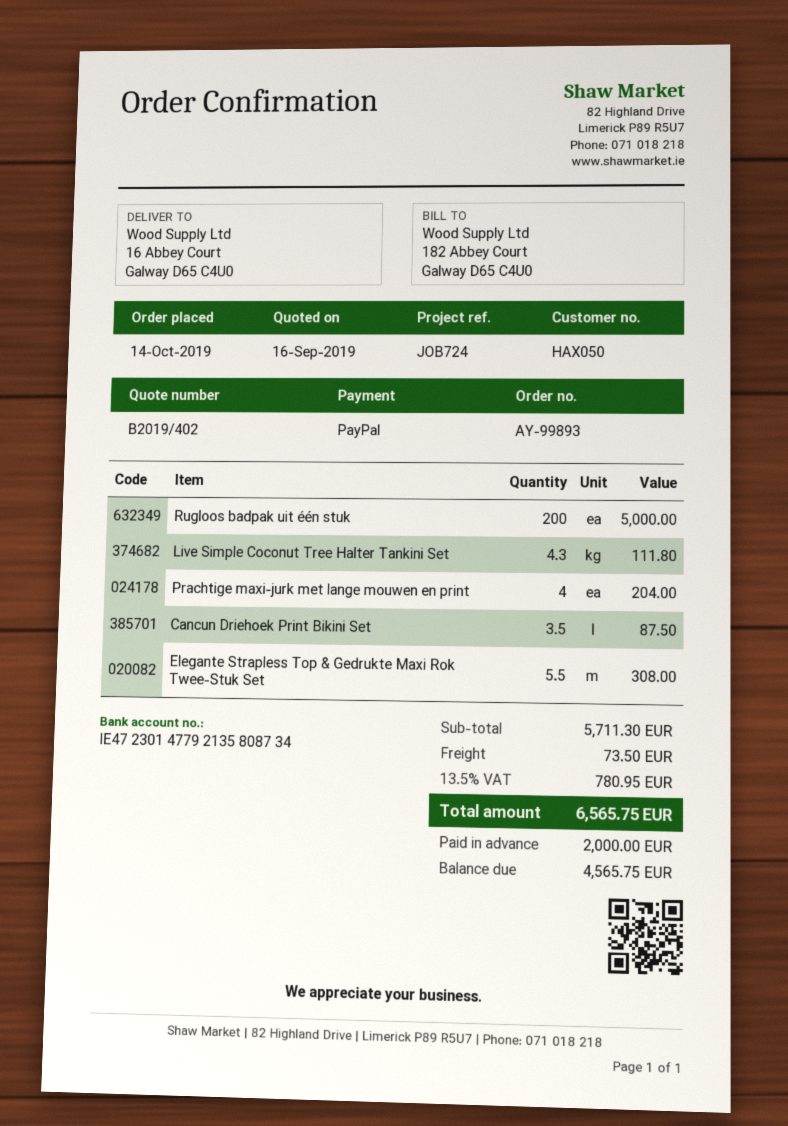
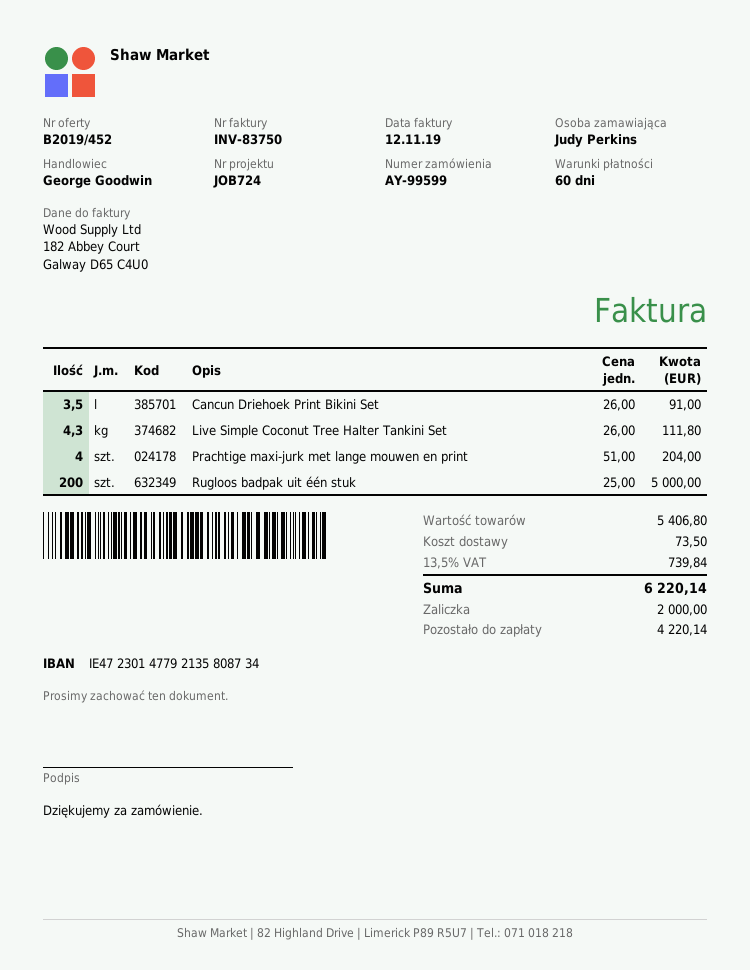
quote number: B2019/402 -> B2019/452
order number: AY-99893 -> AY-99599
Cancun Driehoek Print Bikini Set: 3.5 for 87.50 -> 3.5 for 91.00
Elegante Strapless Top & Gedrukte Maxi Rok Twee-Stuk Set: 5.5 for 308.00 -> none
subtotal: 5711.30 -> 5406.80
tax: 13.5% = 780.95 -> 13.5% = 739.84
total: 6565.75 -> 6220.14
balance: 4565.75 -> 4220.14

